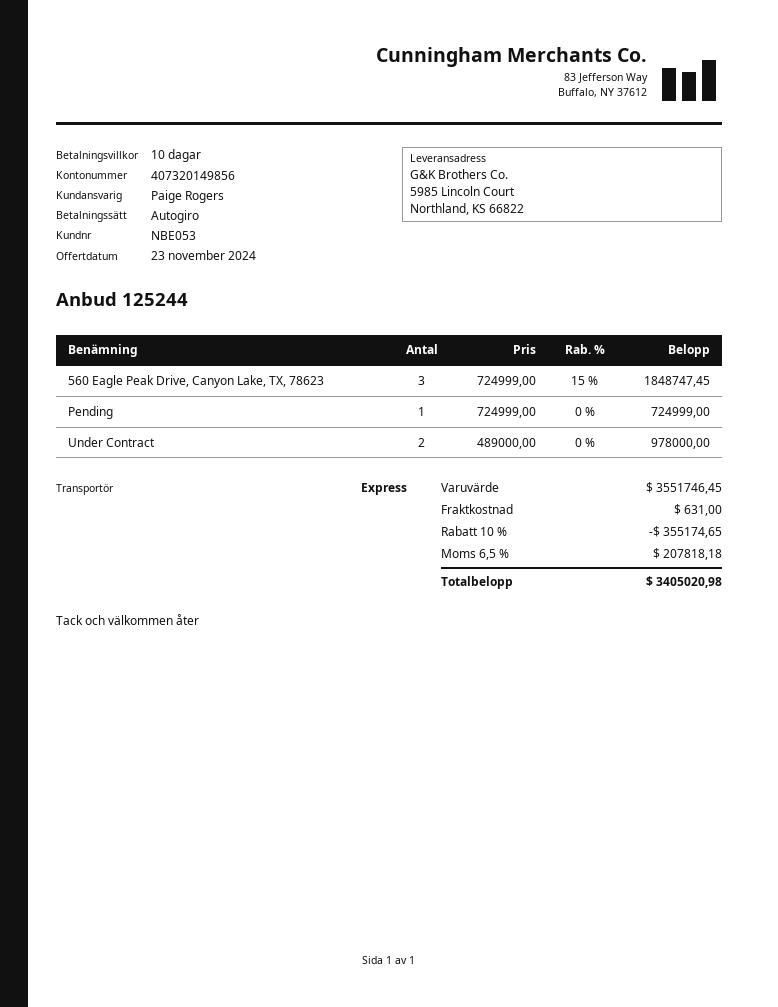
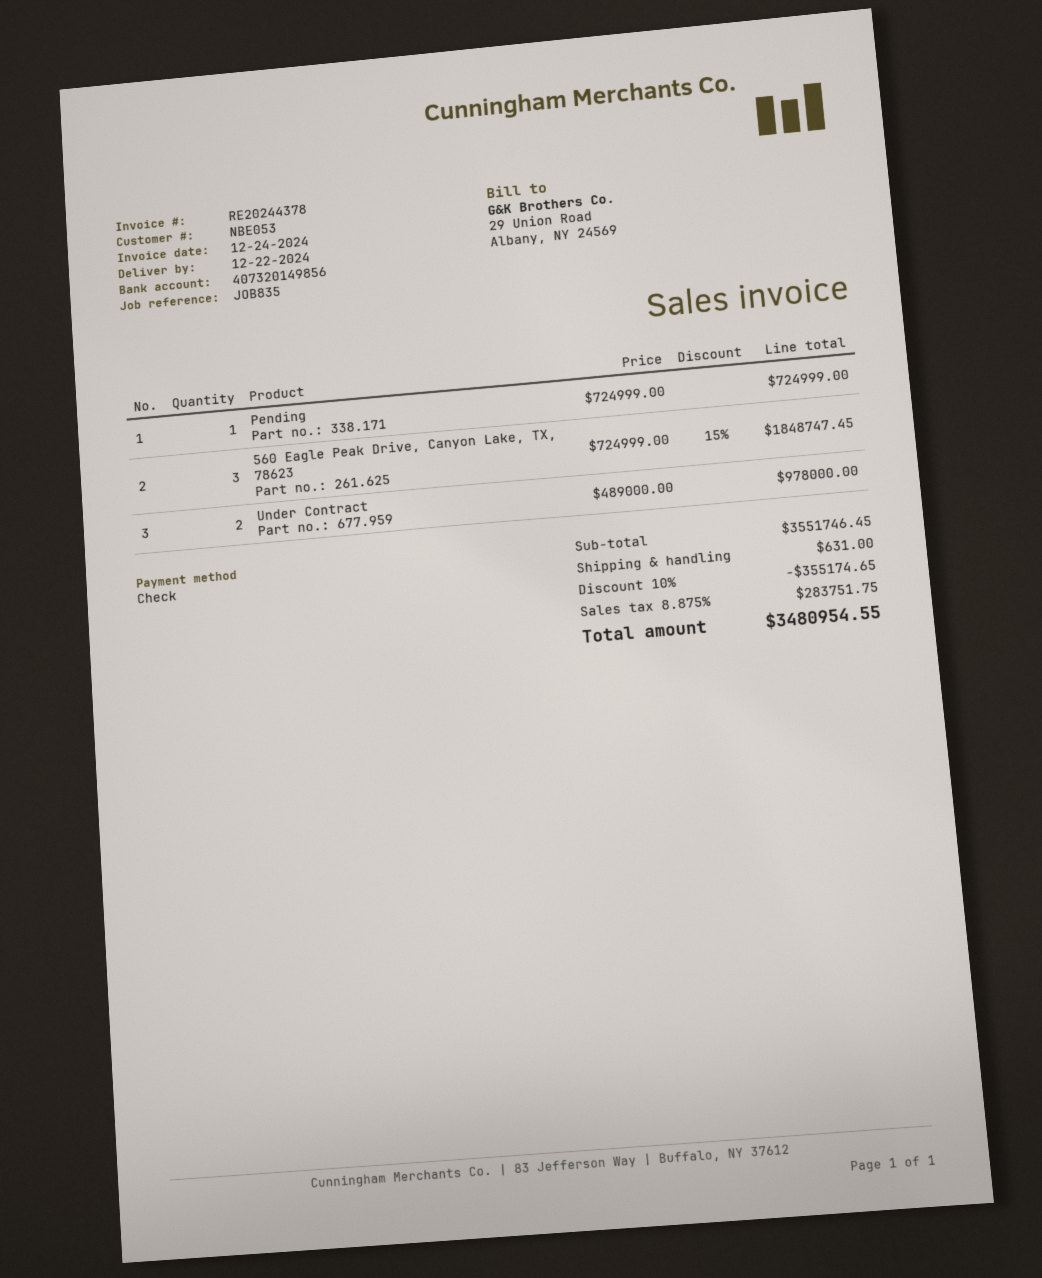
payment method: direct debit -> cheque
tax: 6.5% = 207818.18 -> 8.875% = 283751.75
total: 3405020.98 -> 3480954.55

